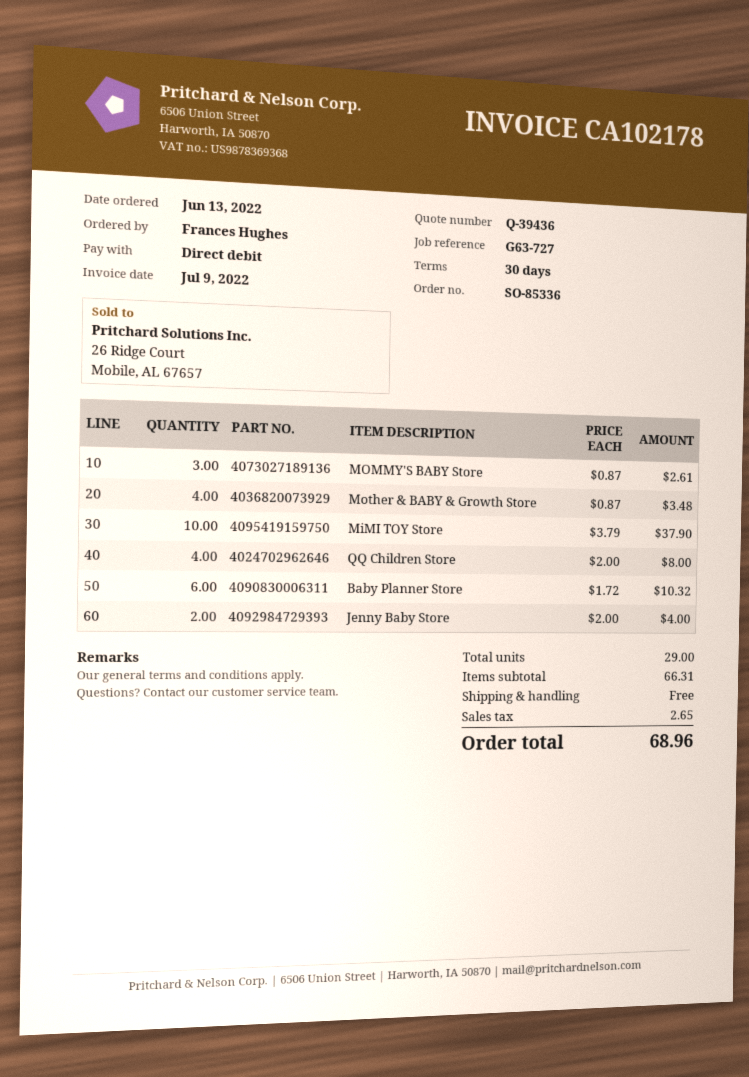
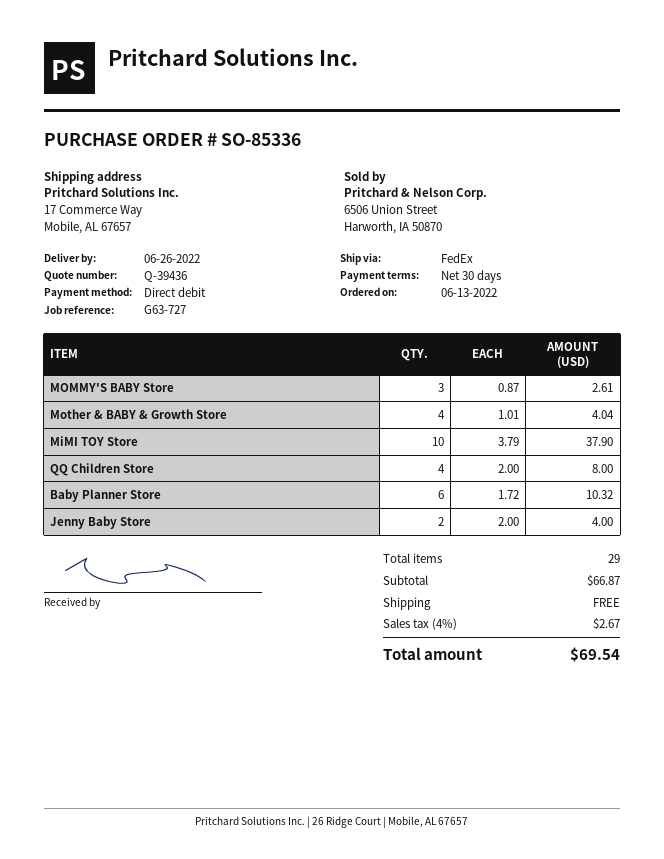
Mother & BABY & Growth Store: 4 x 0.87 = 3.48 -> 4 x 1.01 = 4.04
subtotal: 66.31 -> 66.87
tax: 2.65 -> 2.67
total: 68.96 -> 69.54

